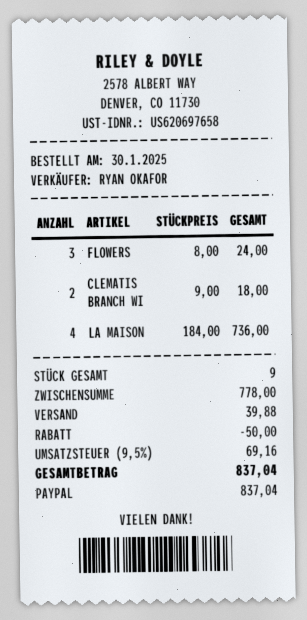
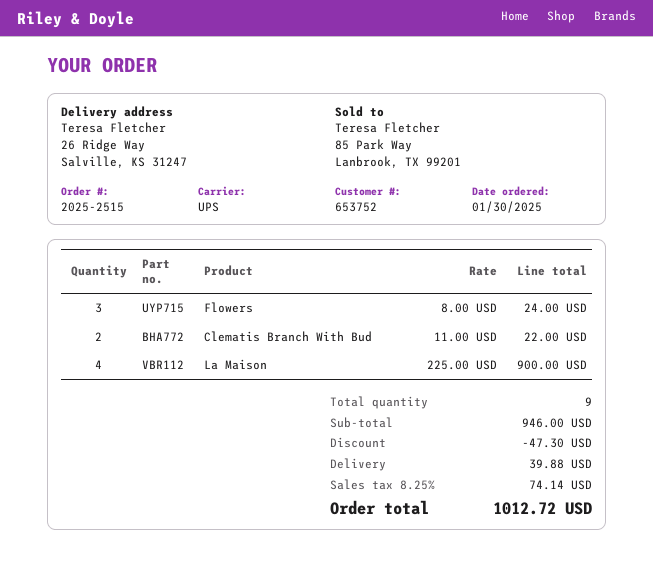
CLEMATIS BRANCH WI: 2 x 9.00 = 18.00 -> 2 x 11.00 = 22.00
LA MAISON: 4 x 184.00 = 736.00 -> 4 x 225.00 = 900.00
subtotal: 778.00 -> 946.00
discount: 50.00 -> 47.30
tax: 9.5% = 69.16 -> 8.25% = 74.14
total: 837.04 -> 1012.72

